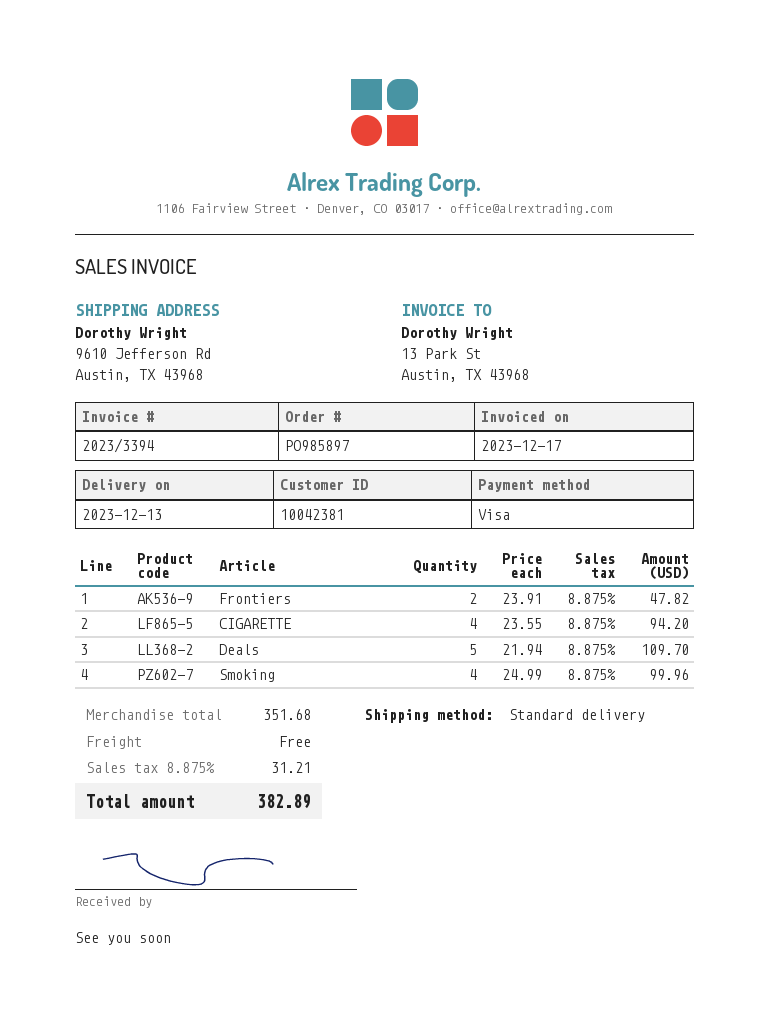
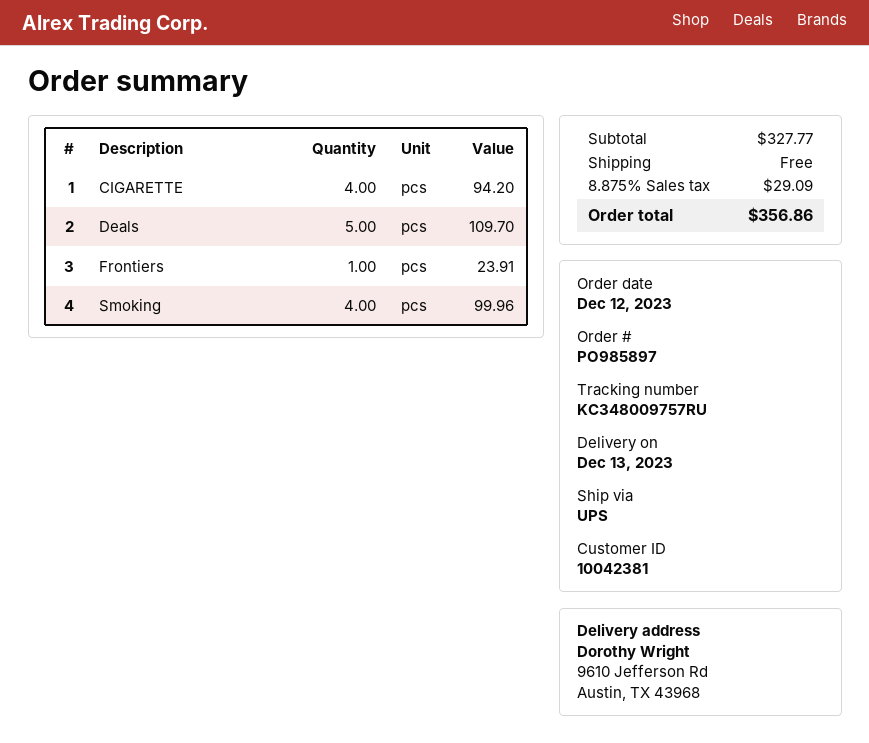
shipping method: standard -> UPS
Frontiers: 2 for 47.82 -> 1 for 23.91
subtotal: 351.68 -> 327.77
tax: 8.875% = 31.21 -> 8.875% = 29.09
total: 382.89 -> 356.86

